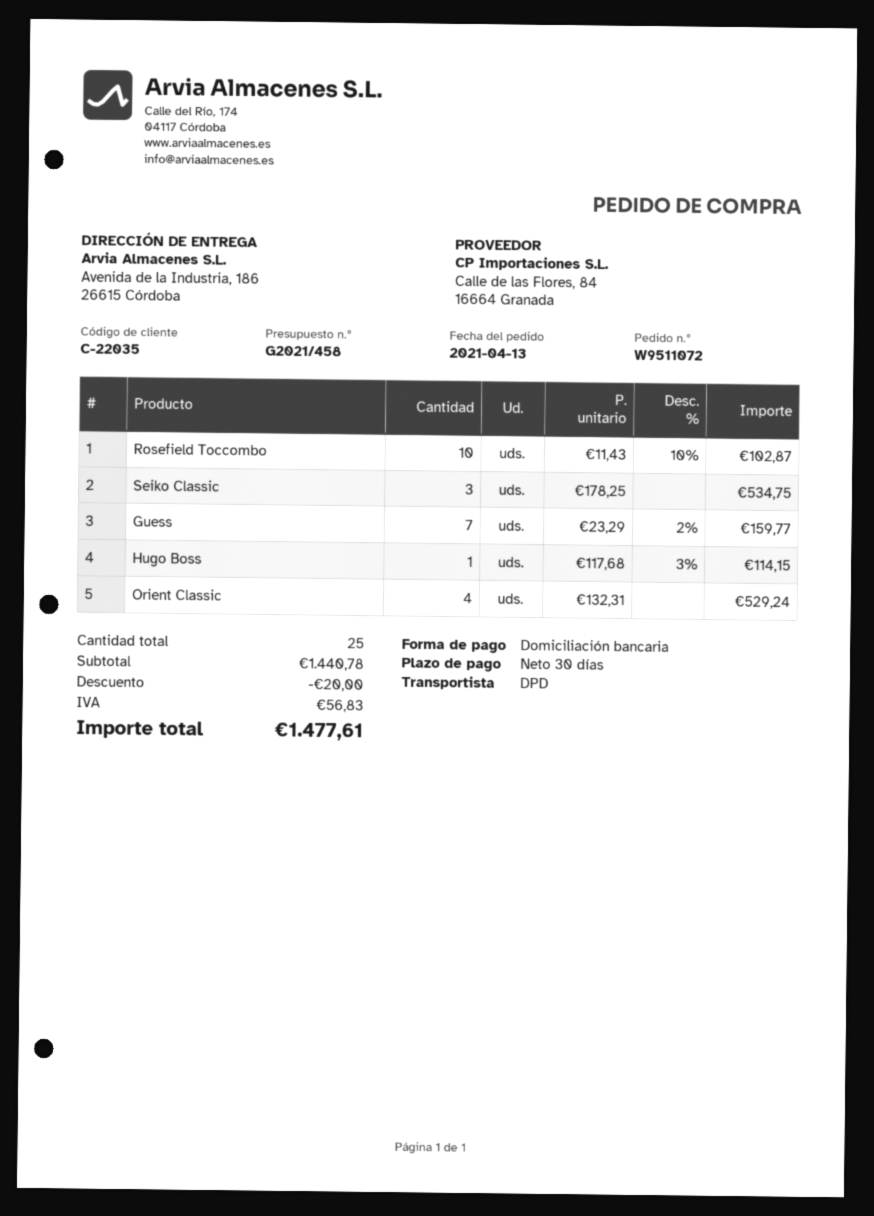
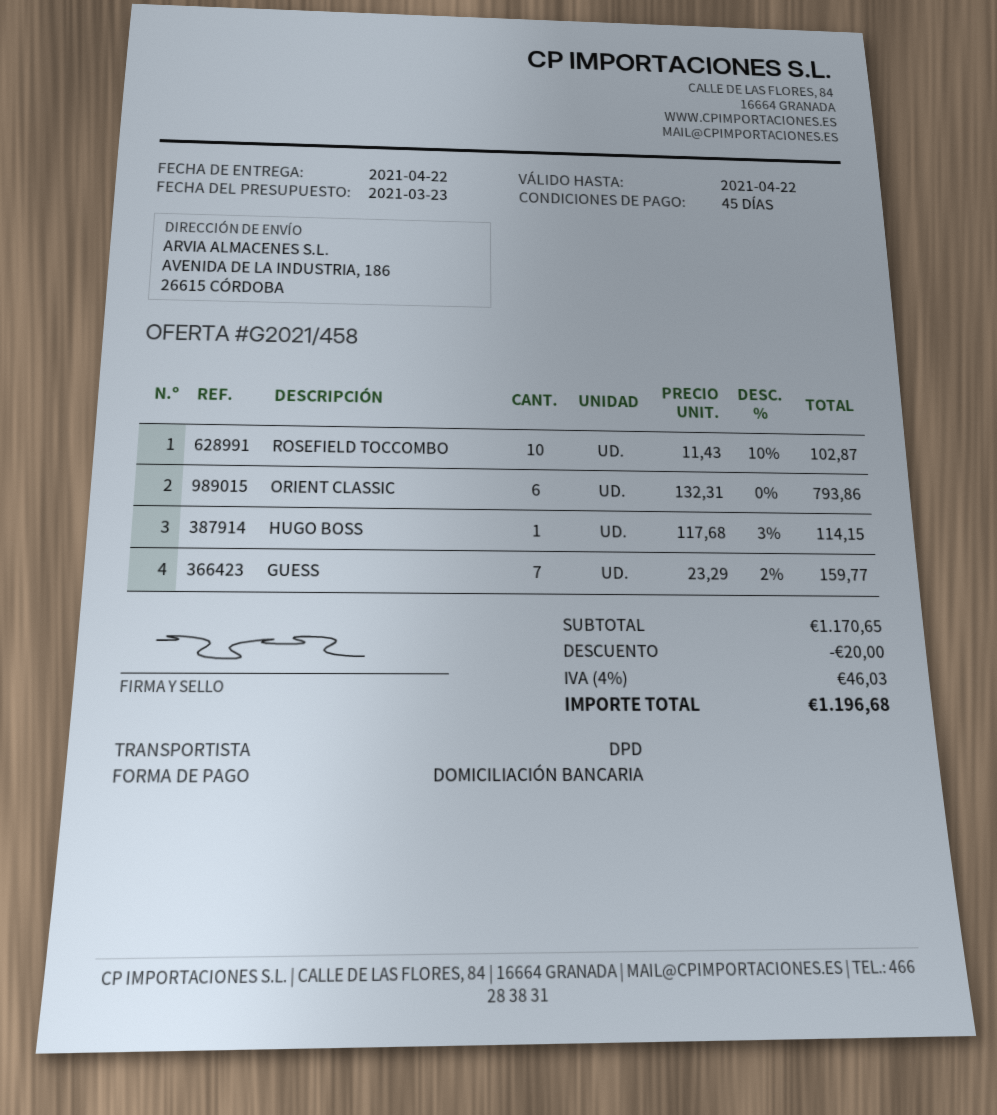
payment terms: 30 days -> 45 days
Seiko Classic: 3 x 178.25 = 534.75 -> none
Orient Classic: 4 x 132.31 = 529.24 -> 6 x 132.31 = 793.86
subtotal: 1440.78 -> 1170.65
tax: 56.83 -> 46.03
total: 1477.61 -> 1196.68

